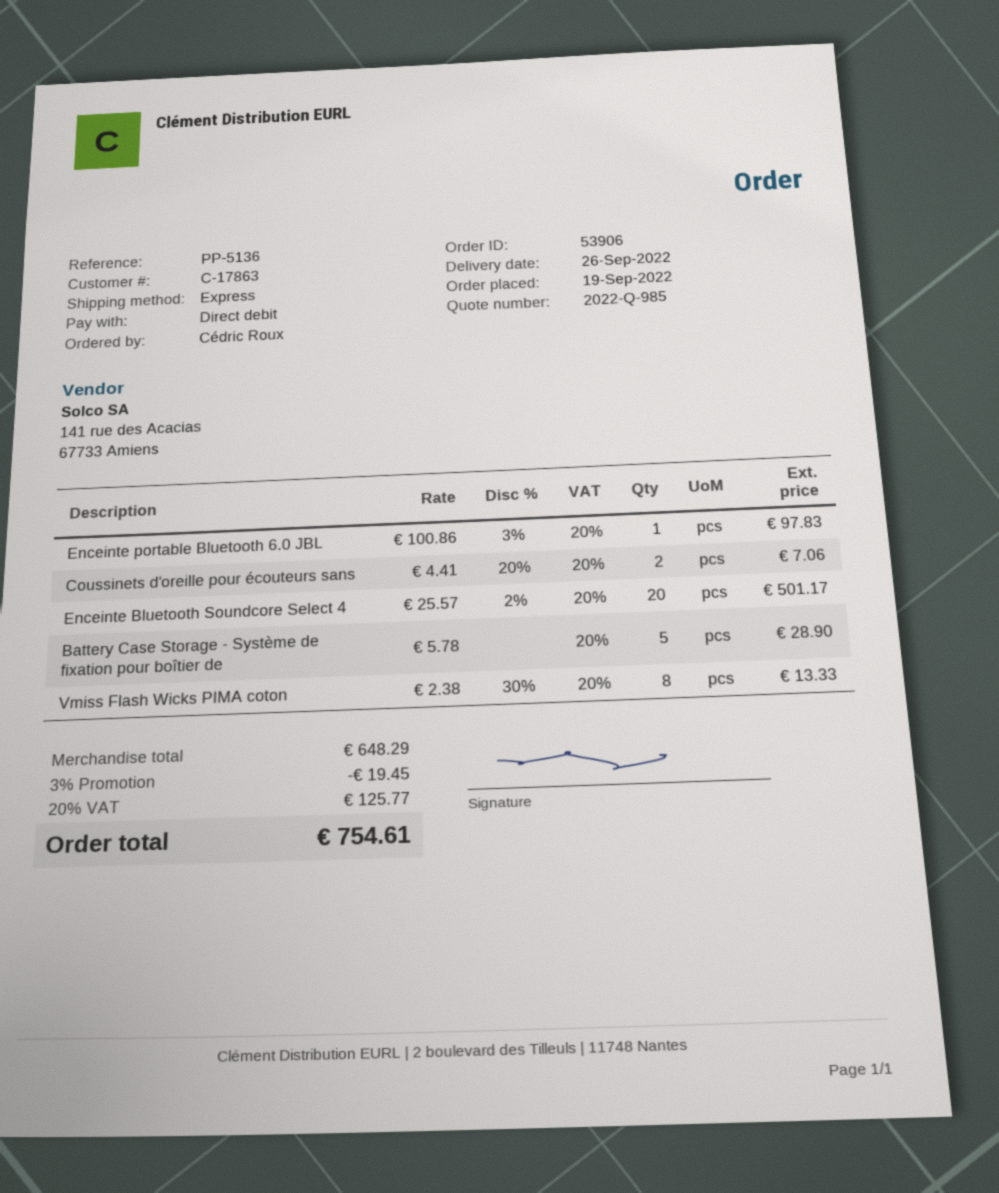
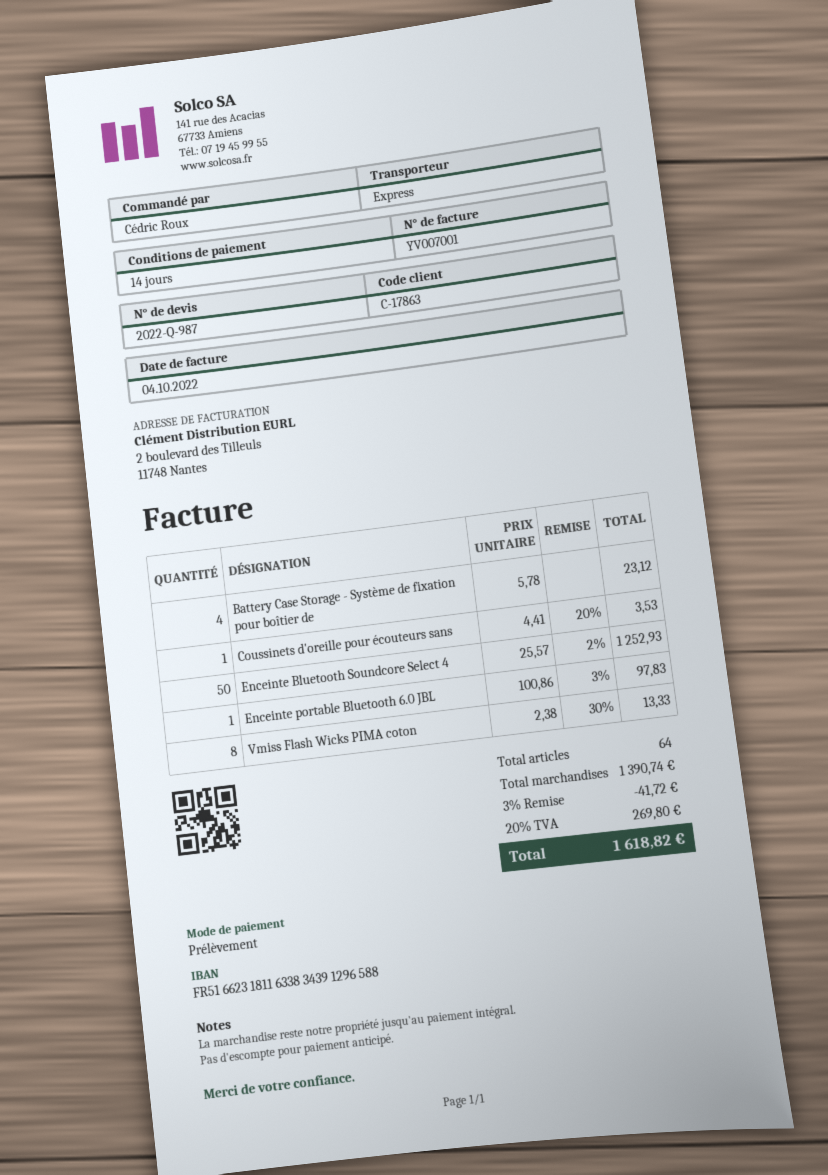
quote number: 2022-Q-985 -> 2022-Q-987
Coussinets d'oreille pour écouteurs sans: 2 x 4.41 - 20% = 7.06 -> 1 x 4.41 - 20% = 3.53
Enceinte Bluetooth Soundcore Select 4: 20 x 25.57 - 2% = 501.17 -> 50 x 25.57 - 2% = 1252.93
Battery Case Storage - Système de fixation pour boîtier de: 5 x 5.78 = 28.90 -> 4 x 5.78 = 23.12
subtotal: 648.29 -> 1390.74
discount: 3% = 19.45 -> 3% = 41.72
tax: 20% = 125.77 -> 20% = 269.80
total: 754.61 -> 1618.82

